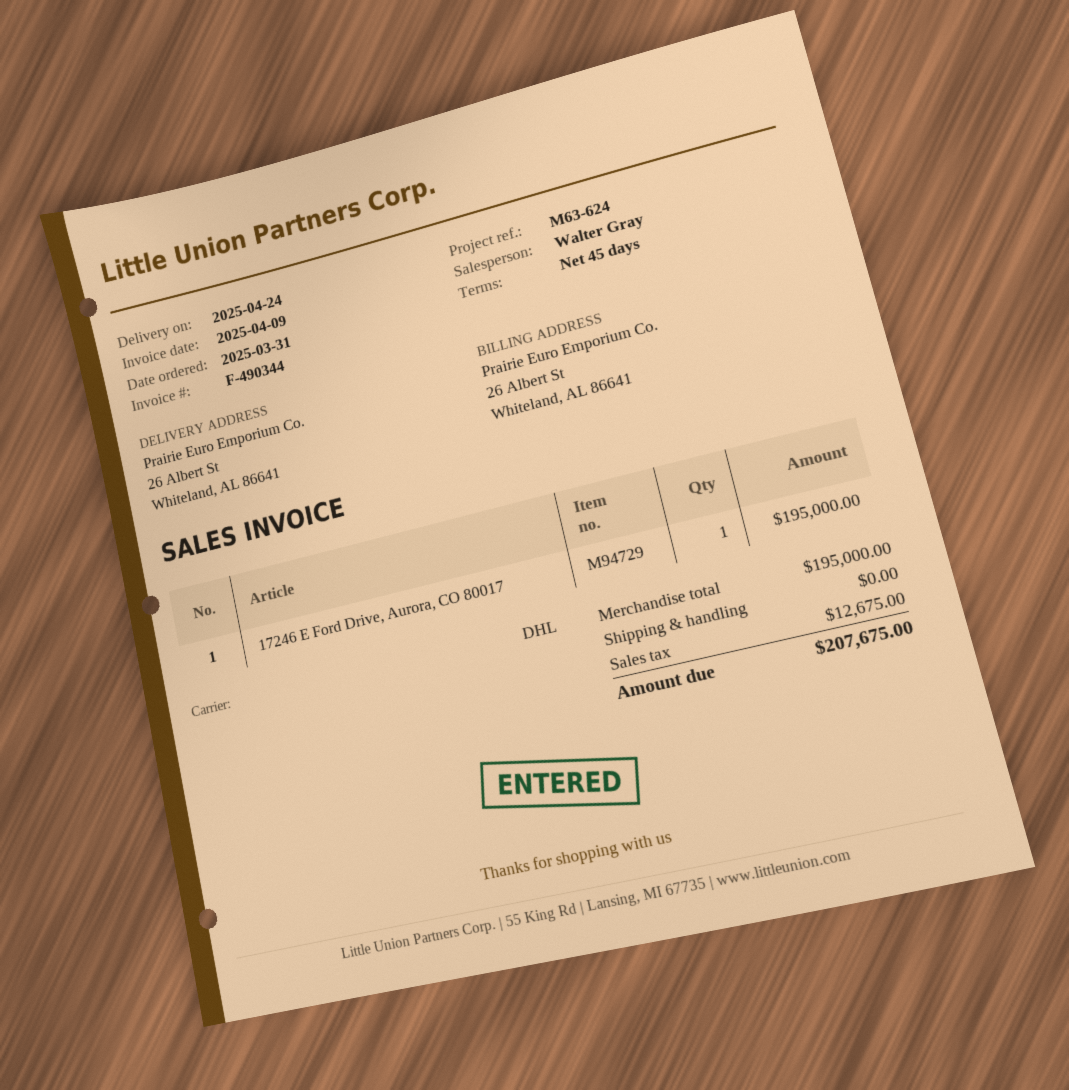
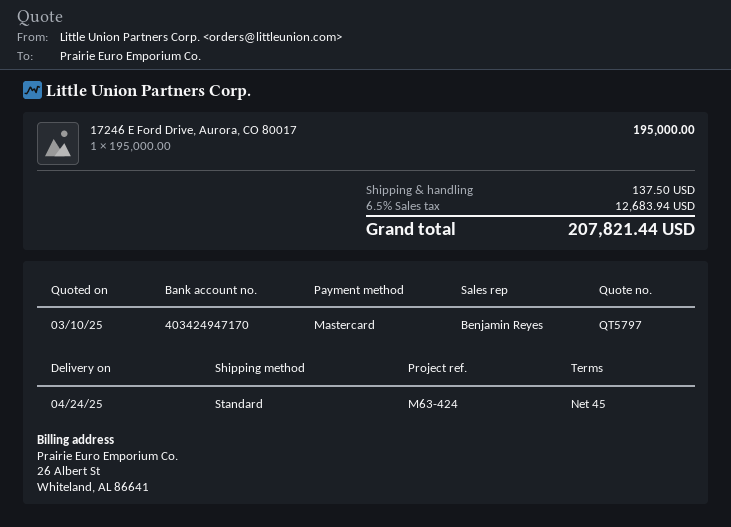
reference: M63-624 -> M63-424
sales rep: Walter Gray -> Benjamin Reyes
shipping method: DHL -> standard
shipping: 0.00 -> 137.50
tax: 12675.00 -> 12683.94
total: 207675.00 -> 207821.44

